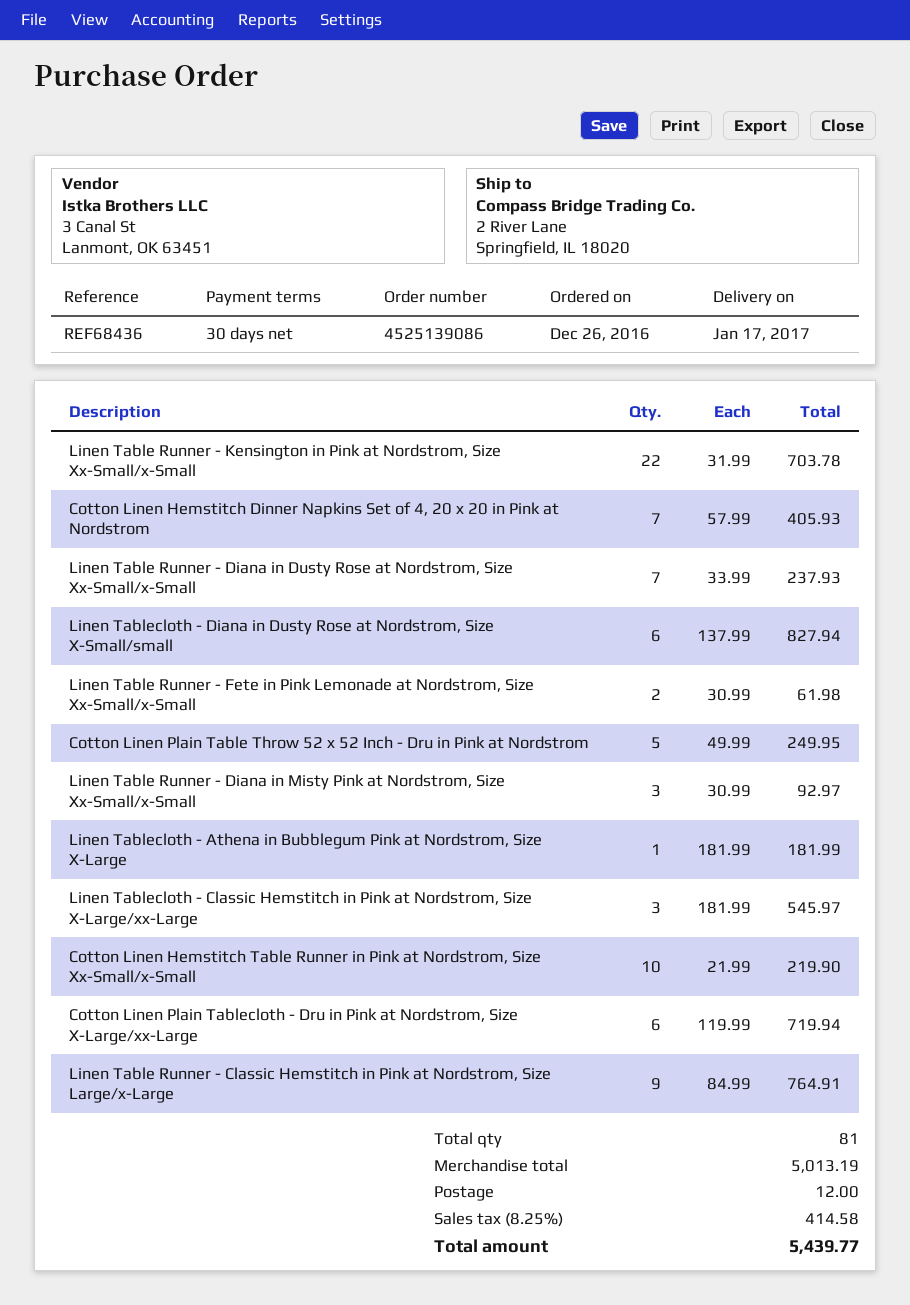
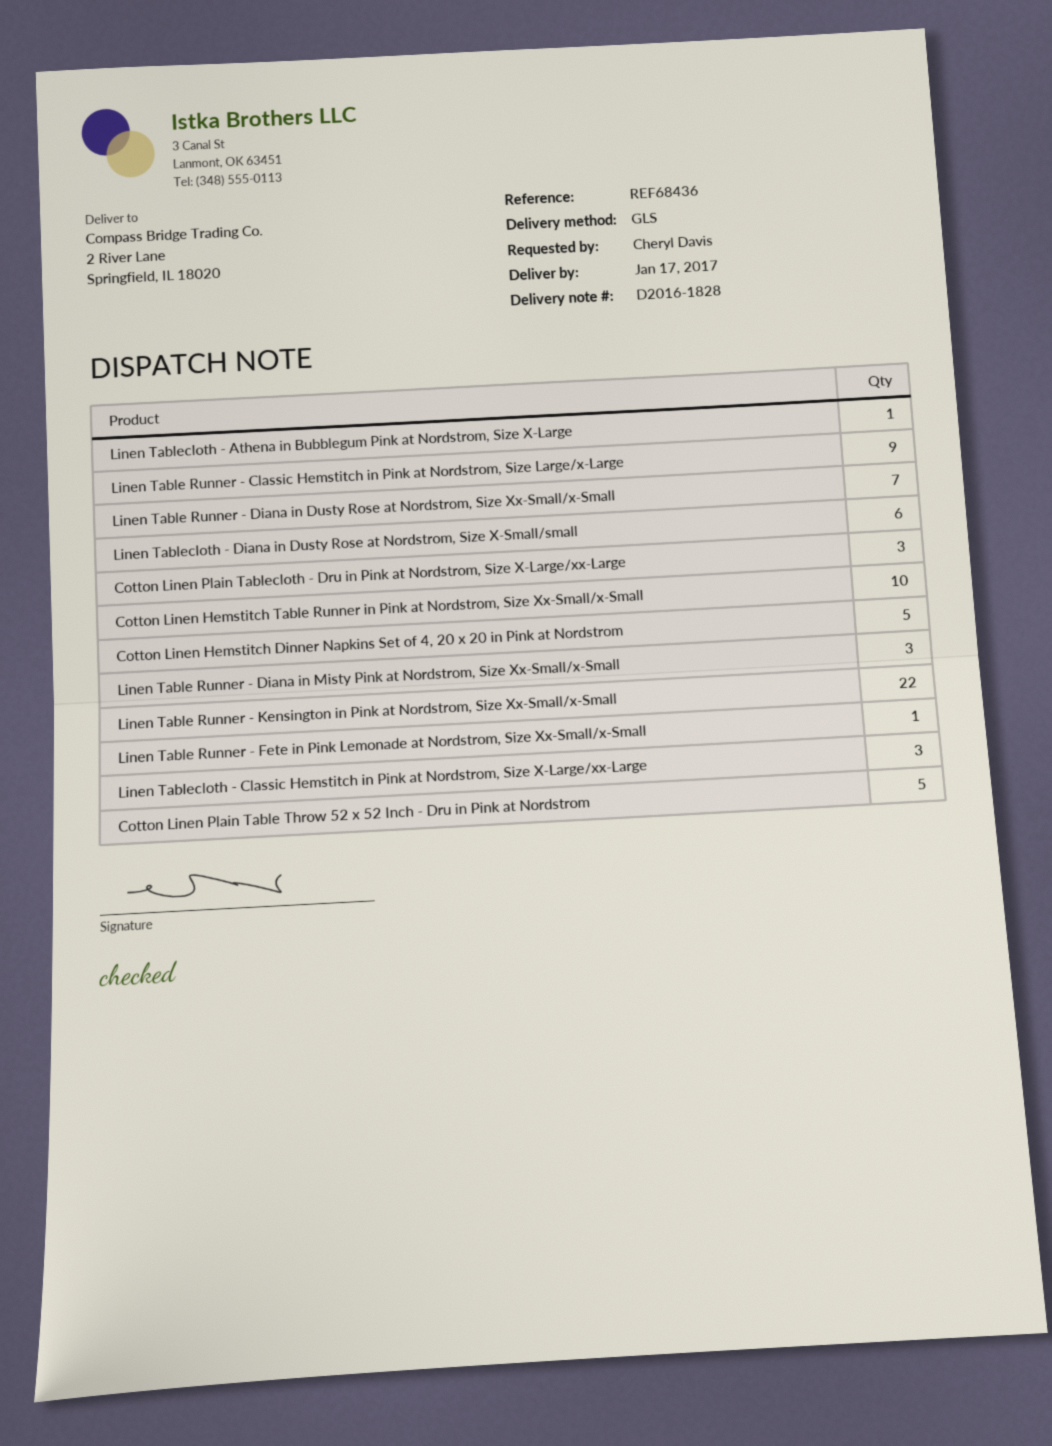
Cotton Linen Hemstitch Dinner Napkins Set of 4, 20 x 20 in Pink at Nordstrom: 7 -> 5
Linen Table Runner - Fete in Pink Lemonade at Nordstrom, Size Xx-Small/x-Small: 2 -> 1
Cotton Linen Plain Tablecloth - Dru in Pink at Nordstrom, Size X-Large/xx-Large: 6 -> 3

